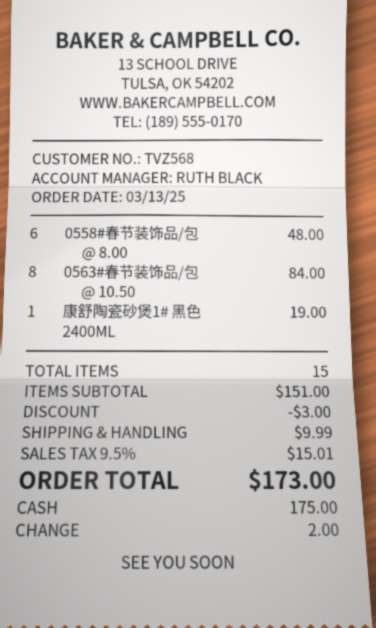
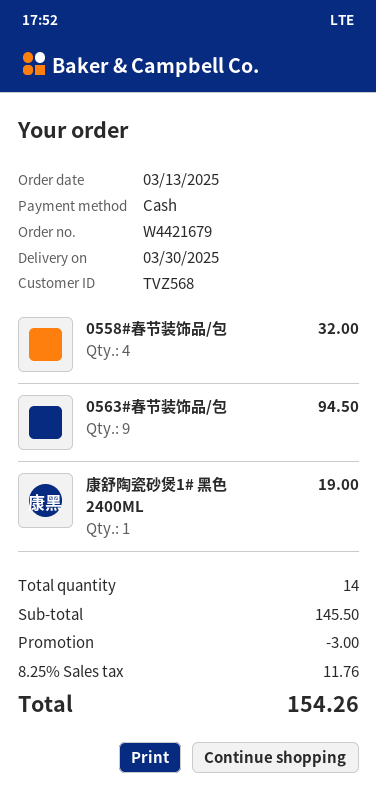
0558#春节装饰品/包: 6 for 48.00 -> 4 for 32.00
0563#春节装饰品/包: 8 for 84.00 -> 9 for 94.50
total quantity: 15 -> 14
subtotal: 151.00 -> 145.50
shipping: 9.99 -> none
tax: 9.5% = 15.01 -> 8.25% = 11.76
total: 173.00 -> 154.26

